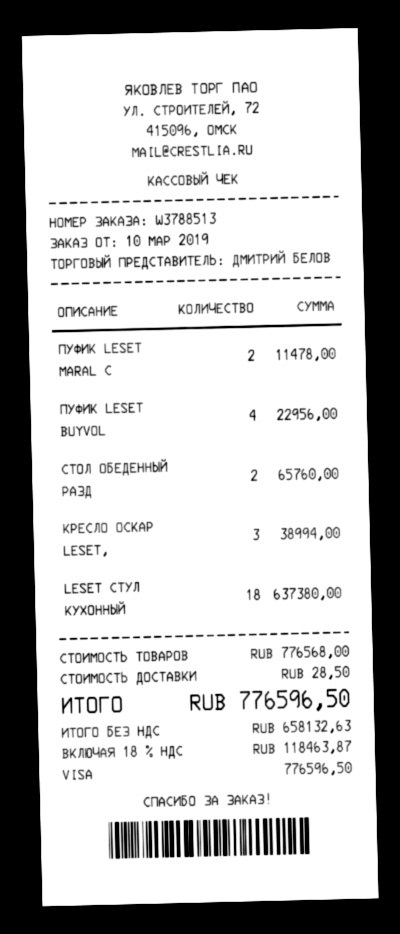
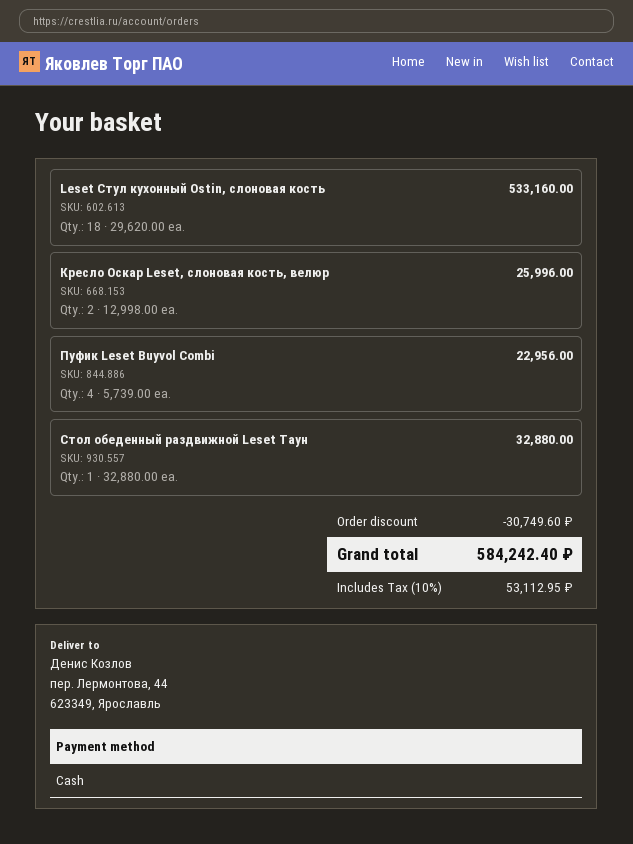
payment method: Visa -> cash
ПУФИК LESET MARAL C: 2 for 11478.00 -> none
СТОЛ ОБЕДЕННЫЙ РАЗД: 2 for 65760.00 -> 1 for 32880.00
КРЕСЛО ОСКАР LESET,: 3 for 38994.00 -> 2 for 25996.00
LESET СТУЛ КУХОННЫЙ: 18 for 637380.00 -> 18 for 533160.00
discount: none -> 30749.60
shipping: 28.50 -> none
tax: 18% = 118463.87 -> 10% = 53112.95
total: 776596.50 -> 584242.40

